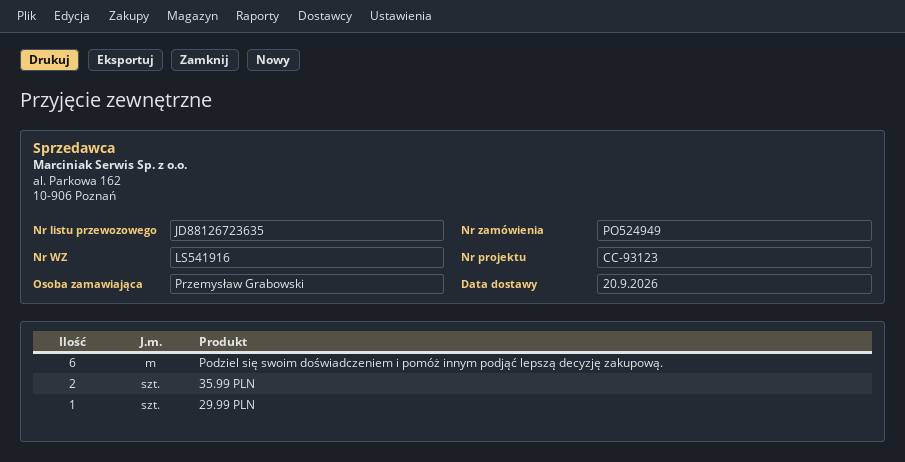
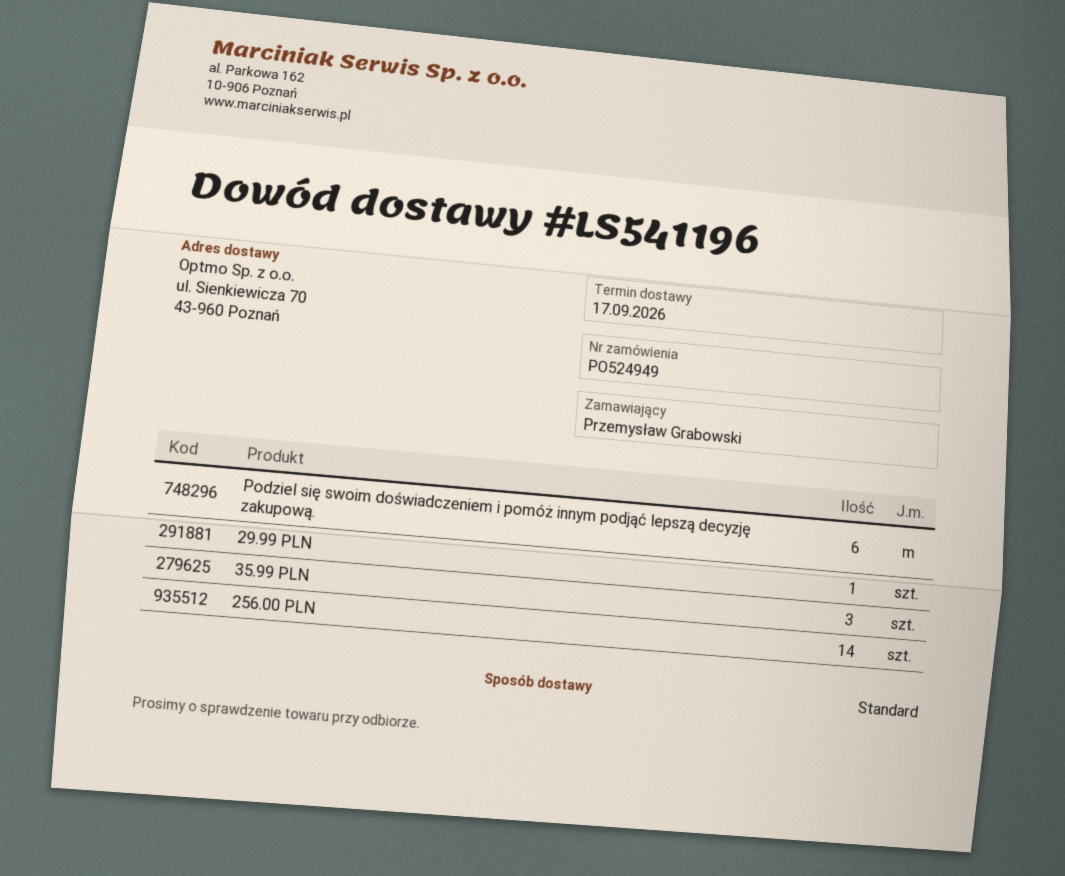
delivery note number: LS541916 -> LS541196
delivery date: 2026-09-20 -> 2026-09-17
35.99 PLN: 2 -> 3
256.00 PLN: none -> 14

